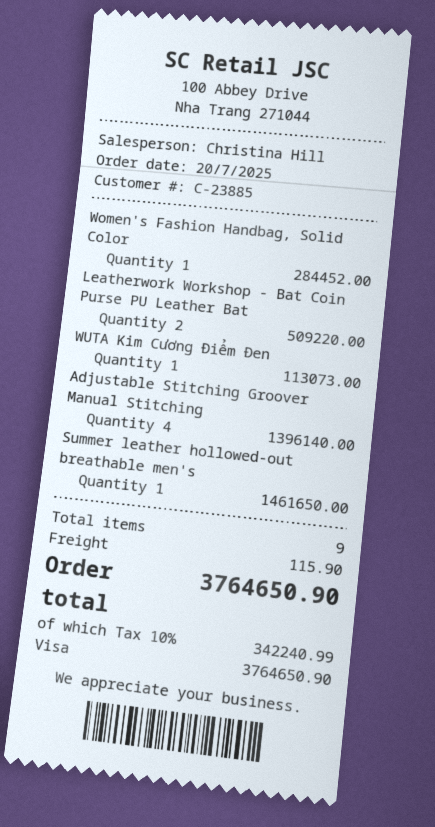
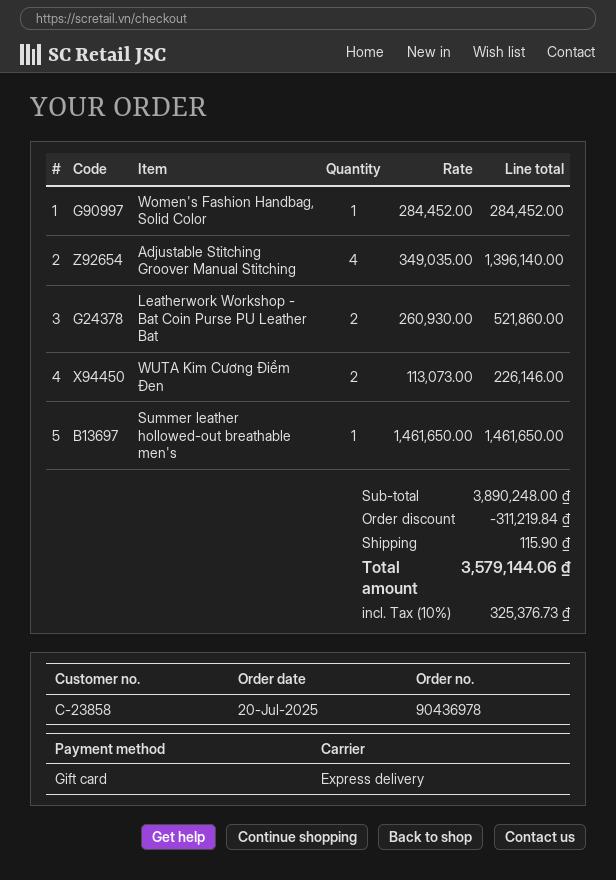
customer number: C-23885 -> C-23858
payment method: Visa -> gift card
Leatherwork Workshop - Bat Coin Purse PU Leather Bat: 2 for 509220.00 -> 2 for 521860.00
WUTA Kim Cương Điểm Đen: 1 for 113073.00 -> 2 for 226146.00
discount: none -> 311219.84
tax: 10% = 342240.99 -> 10% = 325376.73
total: 3764650.90 -> 3579144.06

